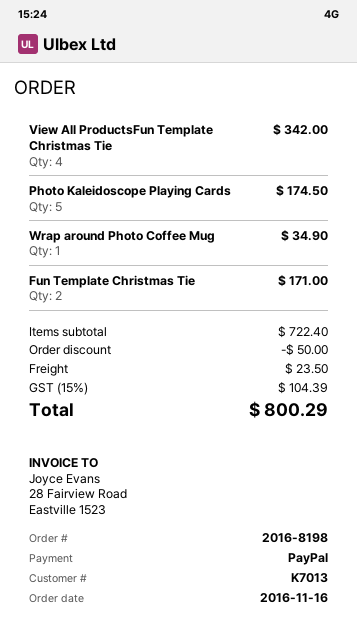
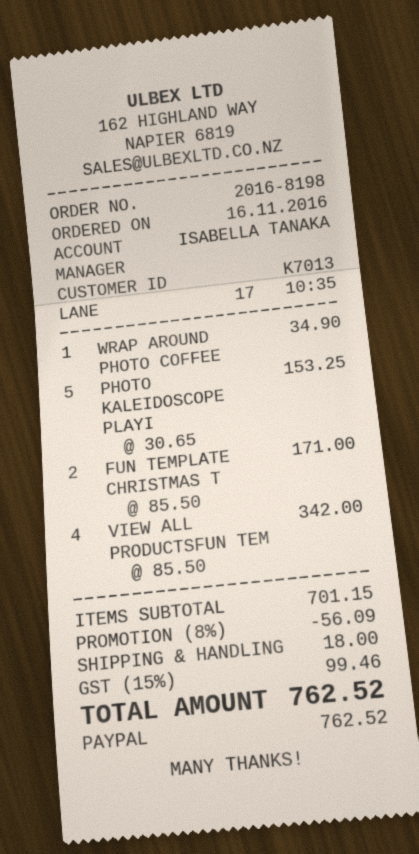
Photo Kaleidoscope Playing Cards: 5 for 174.50 -> 5 for 153.25
subtotal: 722.40 -> 701.15
discount: 50.00 -> 56.09
shipping: 23.50 -> 18.00
tax: 15% = 104.39 -> 15% = 99.46
total: 800.29 -> 762.52

